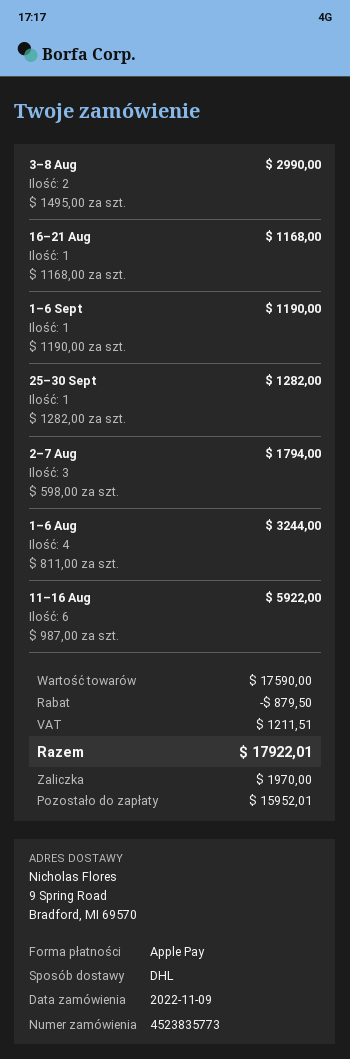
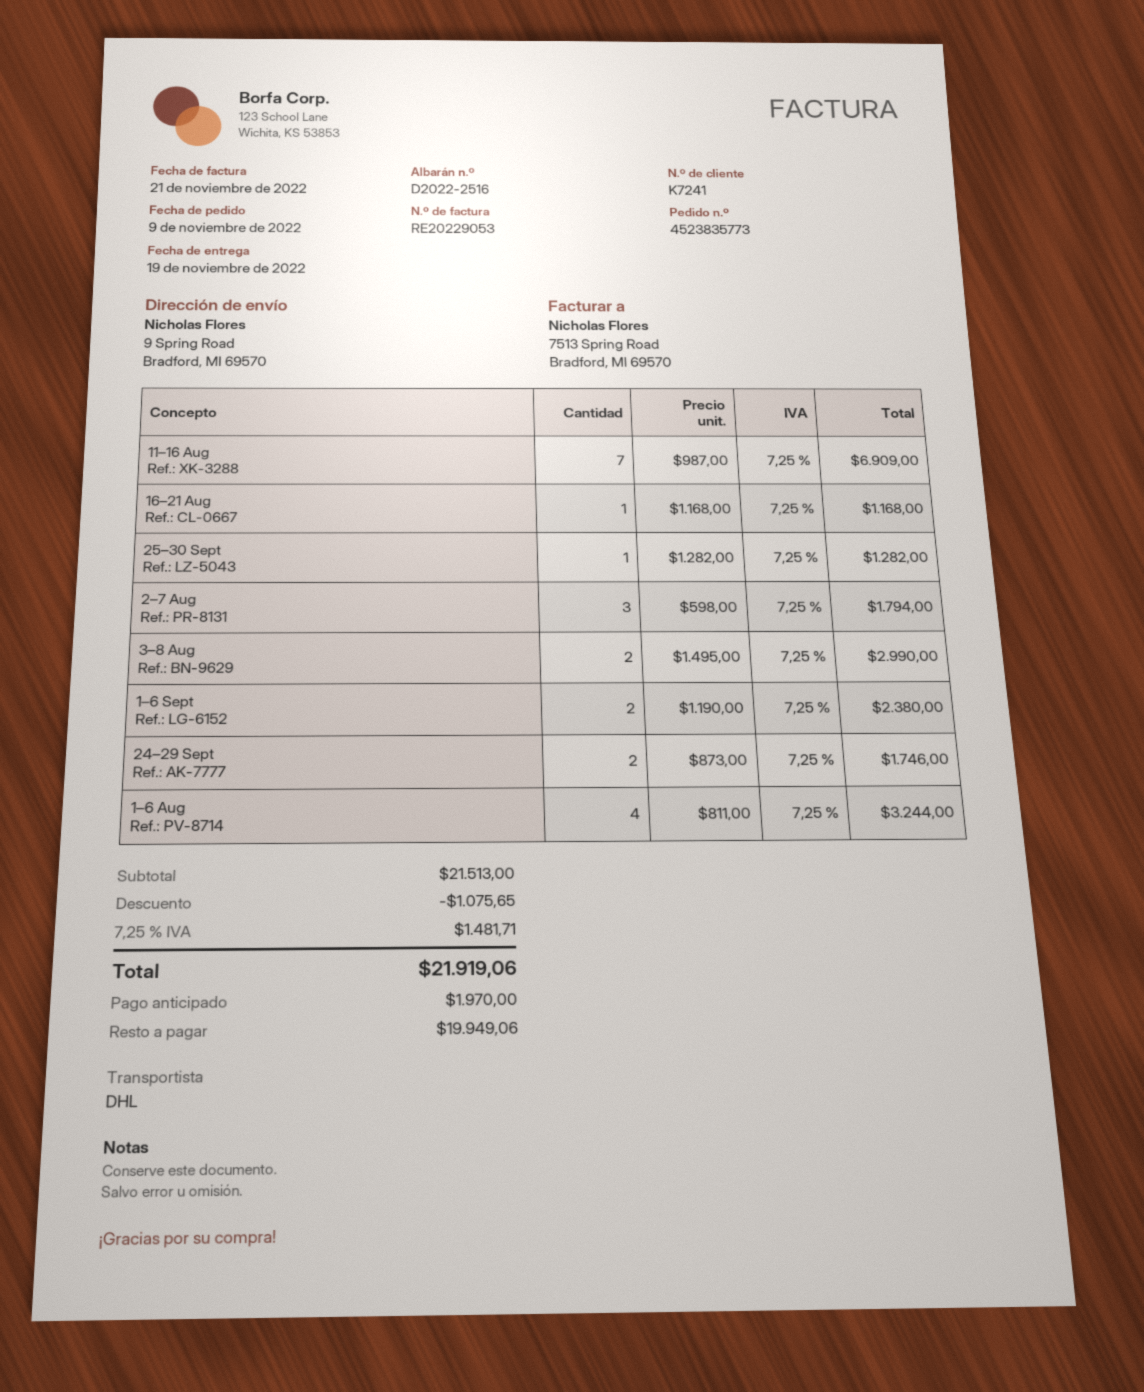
1–6 Sept: 1 x 1190.00 = 1190.00 -> 2 x 1190.00 = 2380.00
11–16 Aug: 6 x 987.00 = 5922.00 -> 7 x 987.00 = 6909.00
24–29 Sept: none -> 2 x 873.00 = 1746.00
subtotal: 17590.00 -> 21513.00
discount: 879.50 -> 1075.65
tax: 1211.51 -> 1481.71
total: 17922.01 -> 21919.06
balance: 15952.01 -> 19949.06

